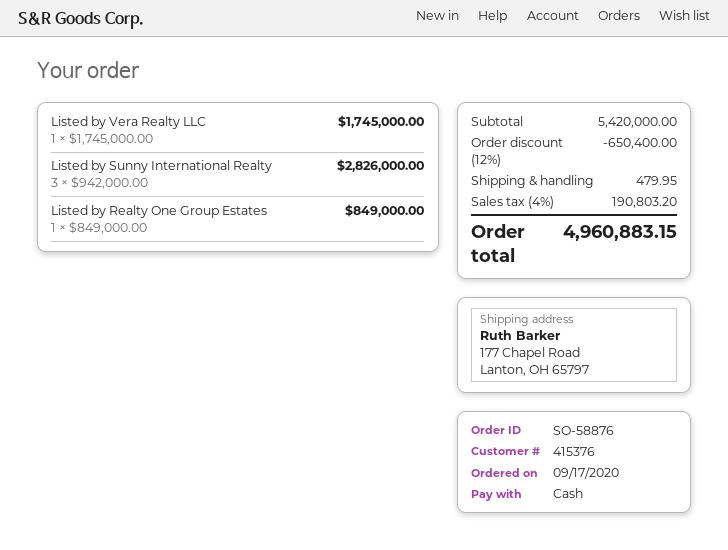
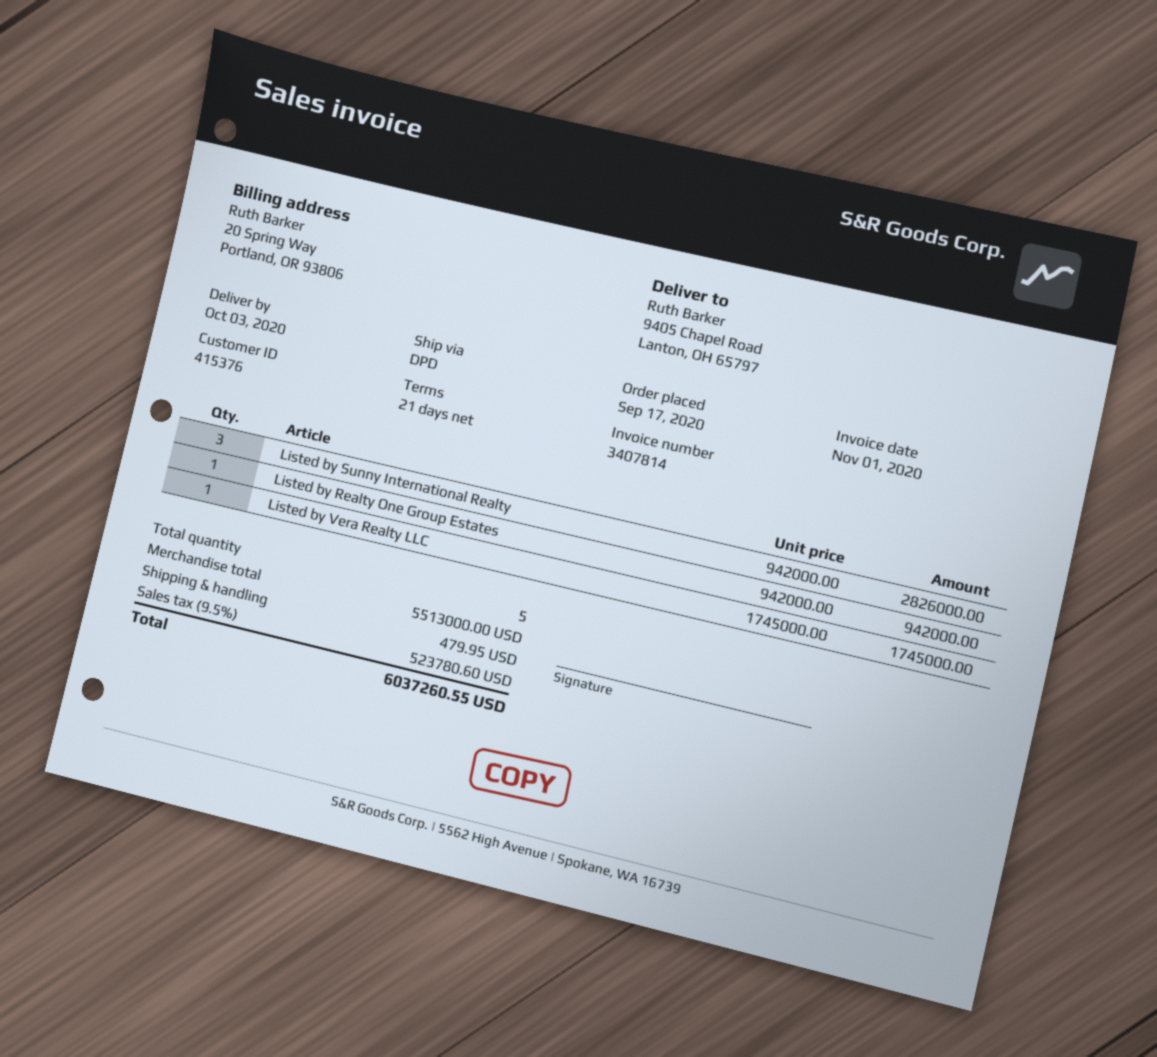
ship to: 177 Chapel Road, Lanton, OH 65797 -> 9405 Chapel Road, Lanton, OH 65797
Listed by Realty One Group Estates: 1 x 849000.00 = 849000.00 -> 1 x 942000.00 = 942000.00
subtotal: 5420000.00 -> 5513000.00
discount: 12% = 650400.00 -> none
tax: 4% = 190803.20 -> 9.5% = 523780.60
total: 4960883.15 -> 6037260.55

